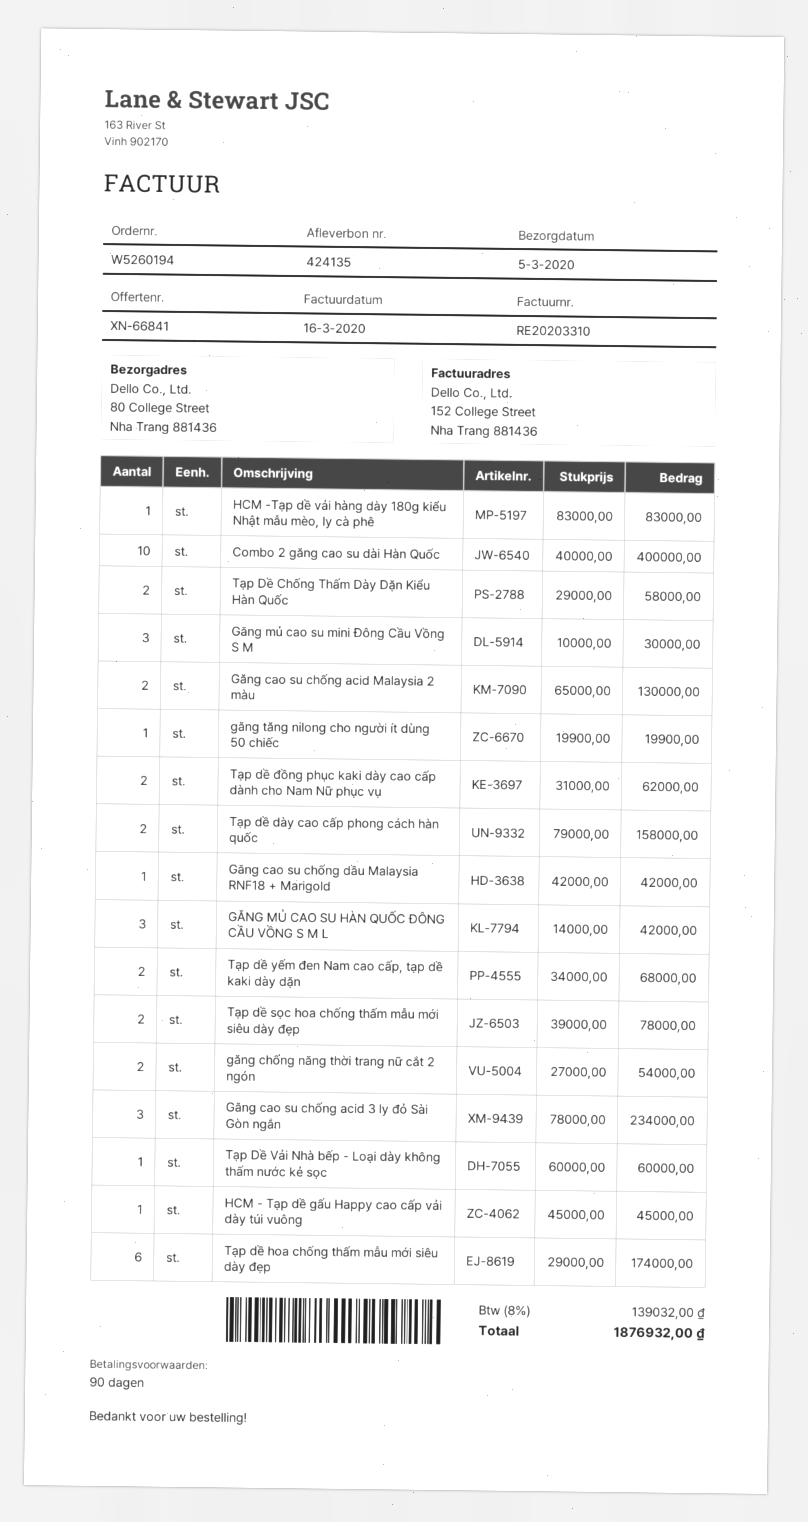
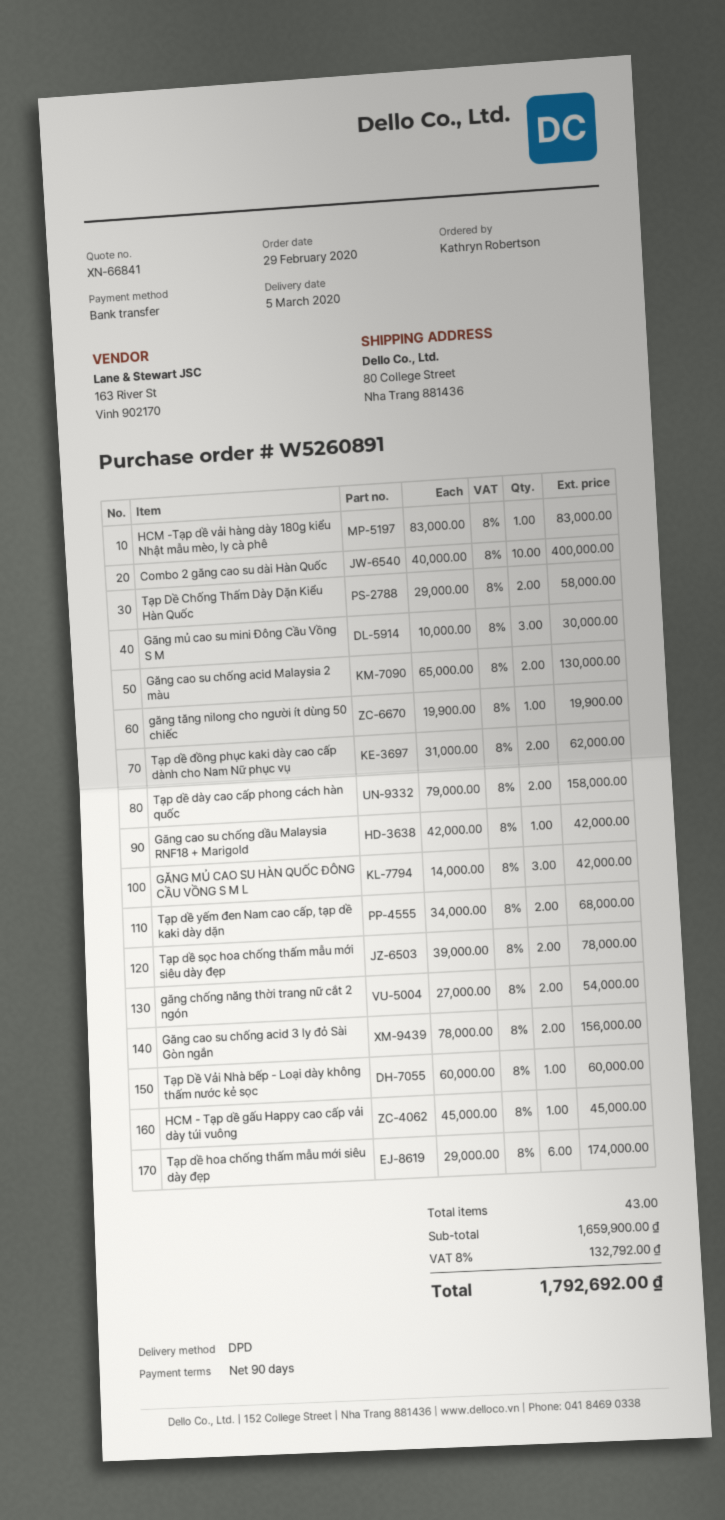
order number: W5260194 -> W5260891
Găng cao su chống acid 3 ly đỏ Sài Gòn ngắn: 3 x 78000.00 = 234000.00 -> 2 x 78000.00 = 156000.00
tax: 8% = 139032.00 -> 8% = 132792.00
total: 1876932.00 -> 1792692.00

